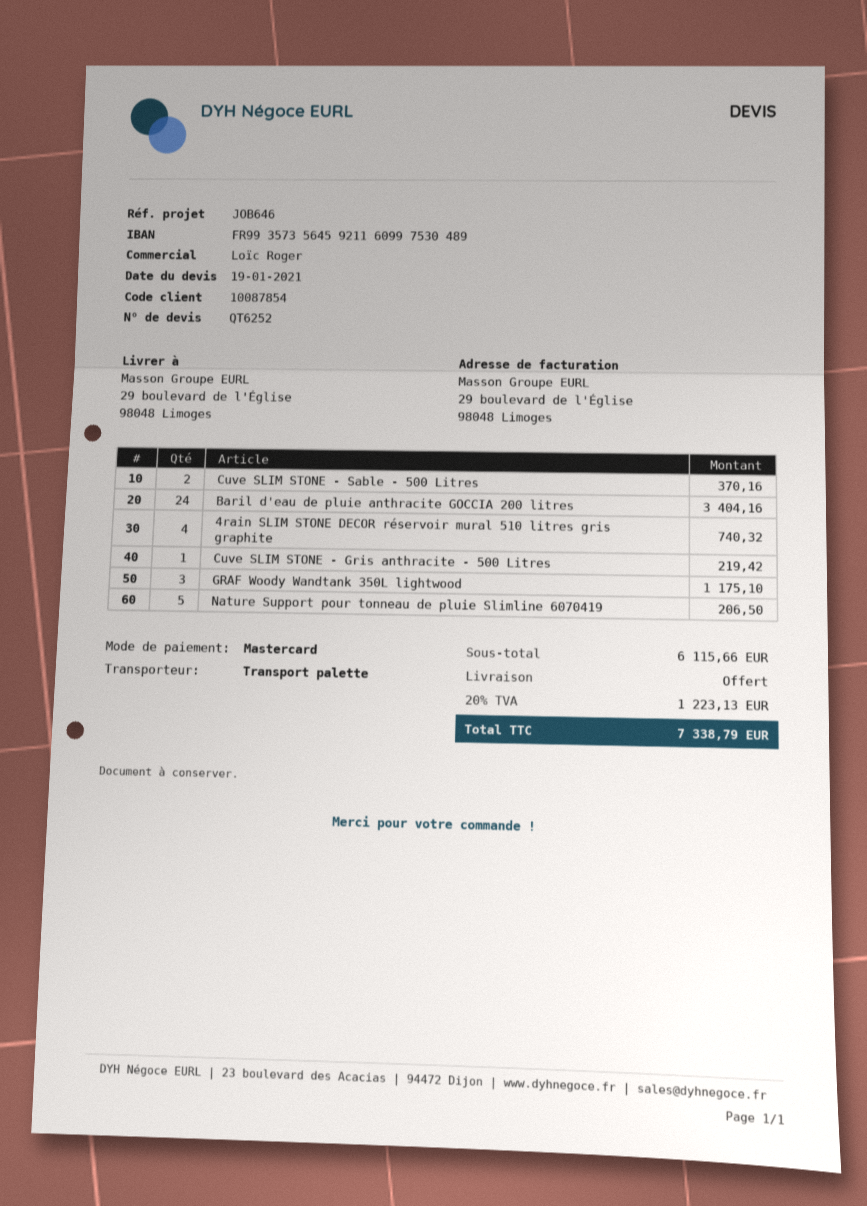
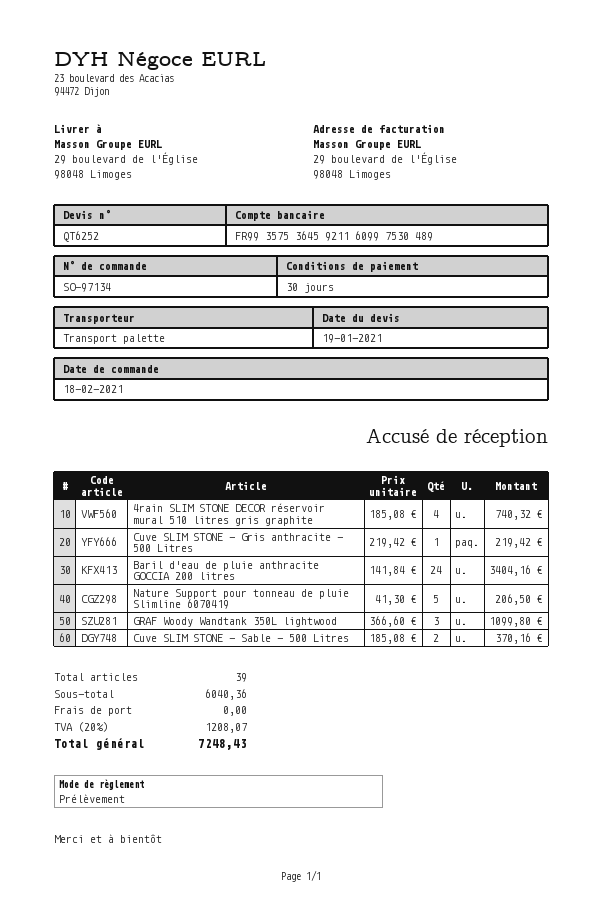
payment method: Mastercard -> direct debit
bank account: FR9935735645921160997530489 -> FR9935753645921160997530489
GRAF Woody Wandtank 350L lightwood: 3 for 1175.10 -> 3 for 1099.80
subtotal: 6115.66 -> 6040.36
tax: 20% = 1223.13 -> 20% = 1208.07
total: 7338.79 -> 7248.43

